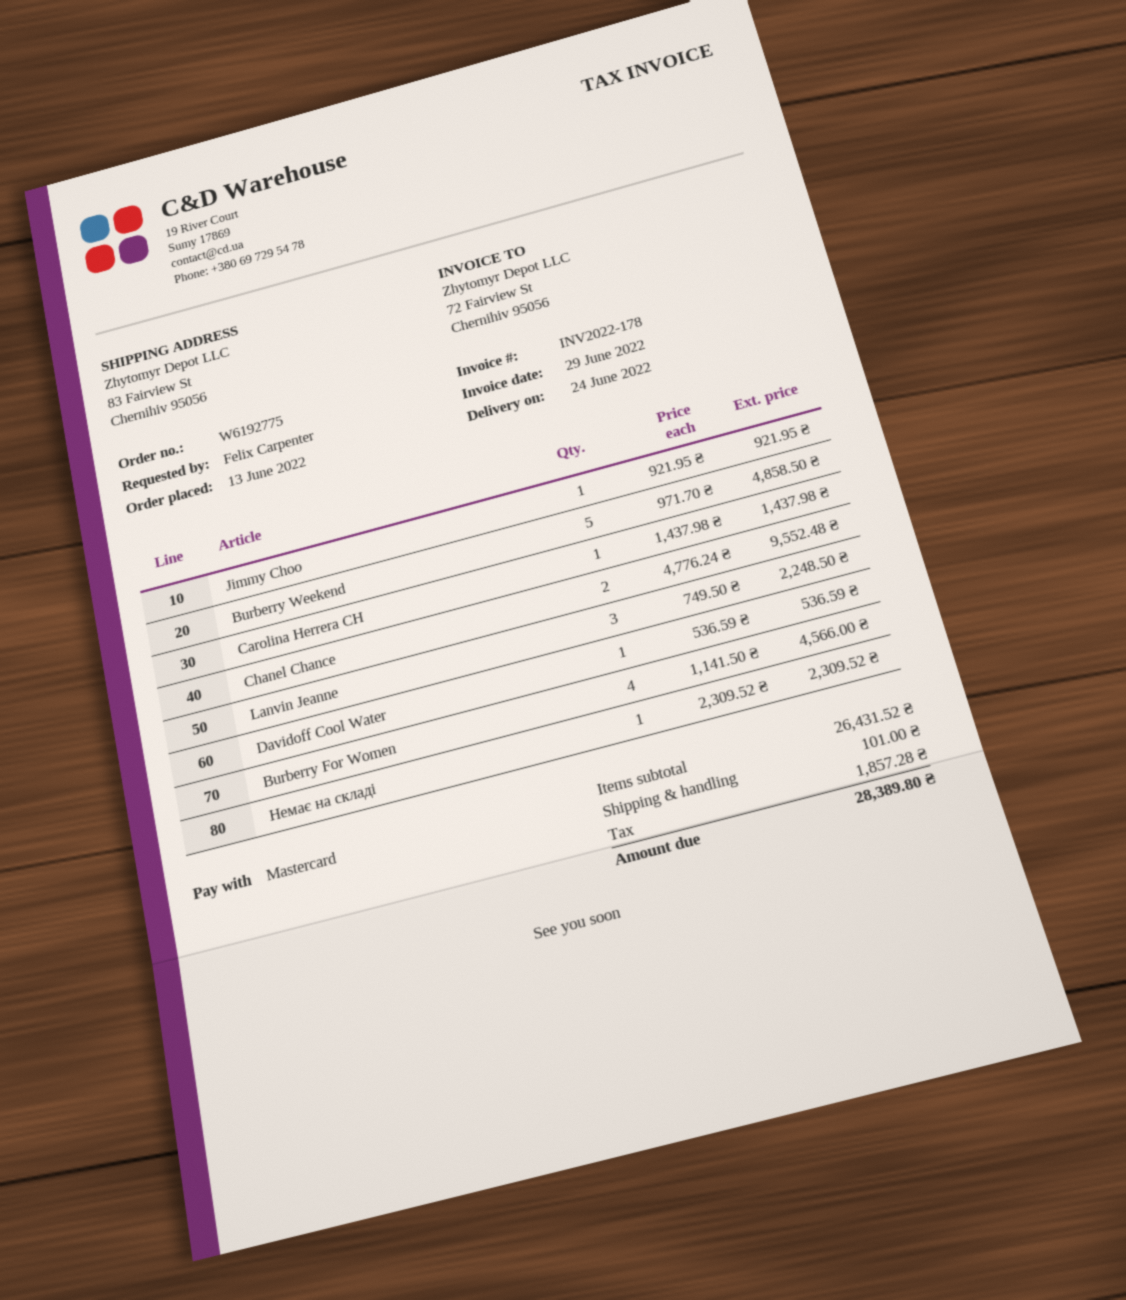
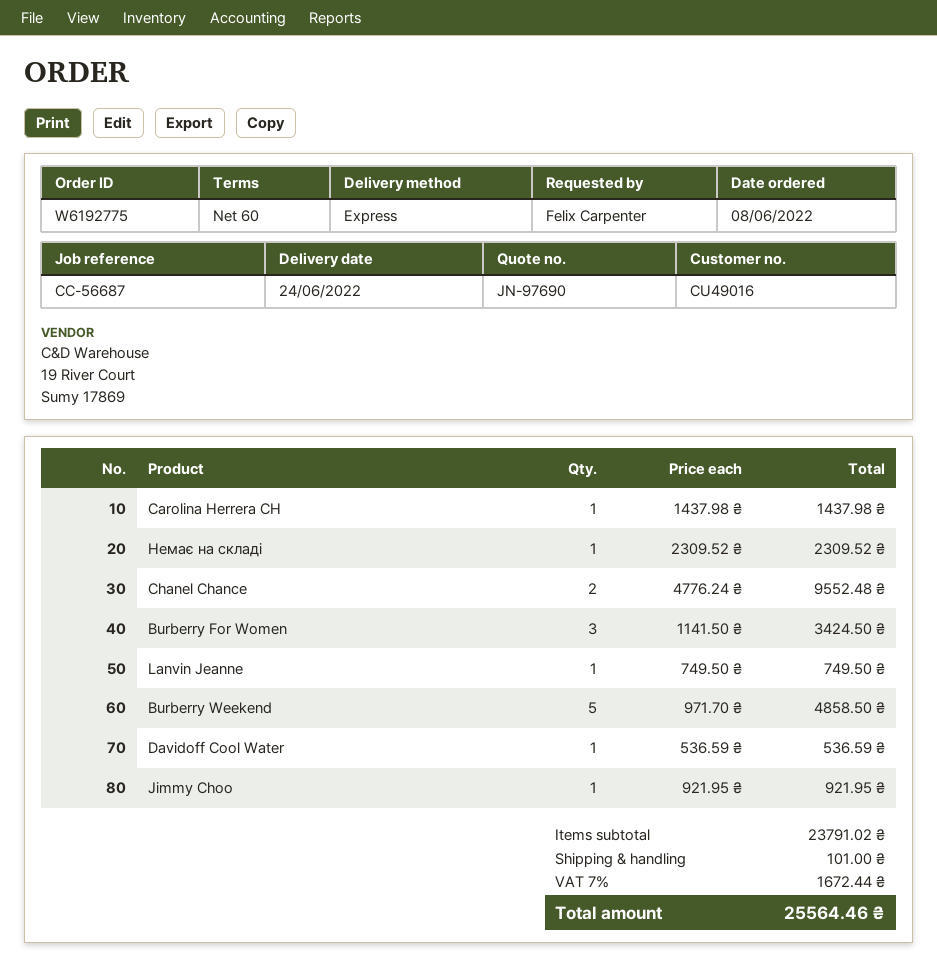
order date: 2022-06-13 -> 2022-06-08
Lanvin Jeanne: 3 x 749.50 = 2248.50 -> 1 x 749.50 = 749.50
Burberry For Women: 4 x 1141.50 = 4566.00 -> 3 x 1141.50 = 3424.50
subtotal: 26431.52 -> 23791.02
tax: 1857.28 -> 1672.44
total: 28389.80 -> 25564.46

